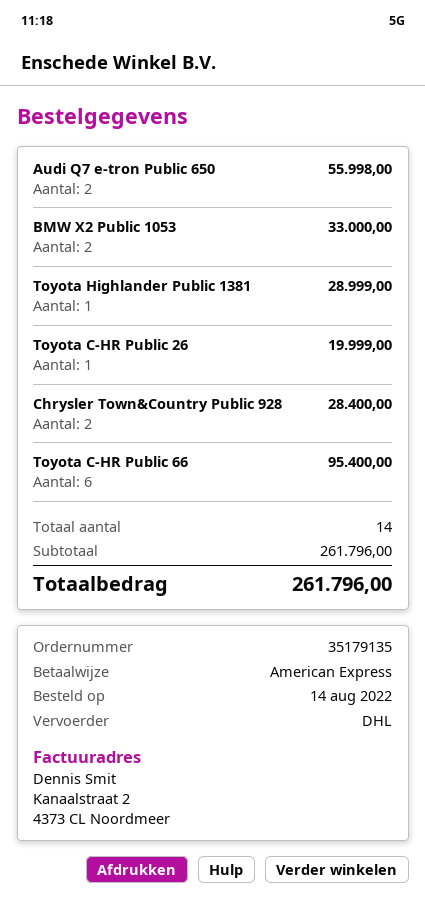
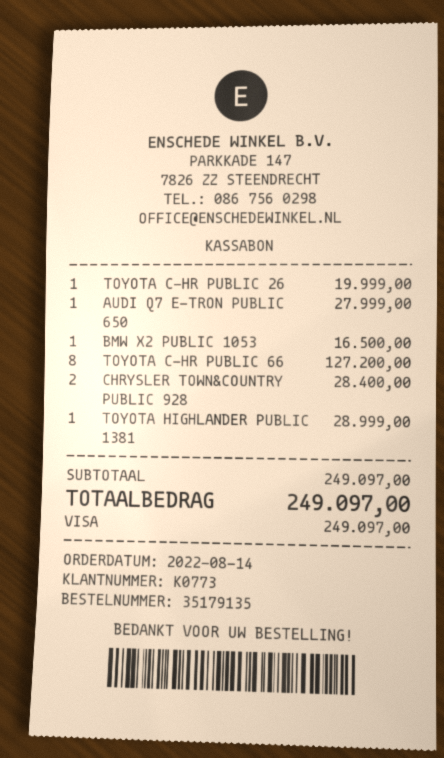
payment method: American Express -> Visa
Audi Q7 e-tron Public 650: 2 for 55998.00 -> 1 for 27999.00
BMW X2 Public 1053: 2 for 33000.00 -> 1 for 16500.00
Toyota C-HR Public 66: 6 for 95400.00 -> 8 for 127200.00
subtotal: 261796.00 -> 249097.00
total: 261796.00 -> 249097.00

